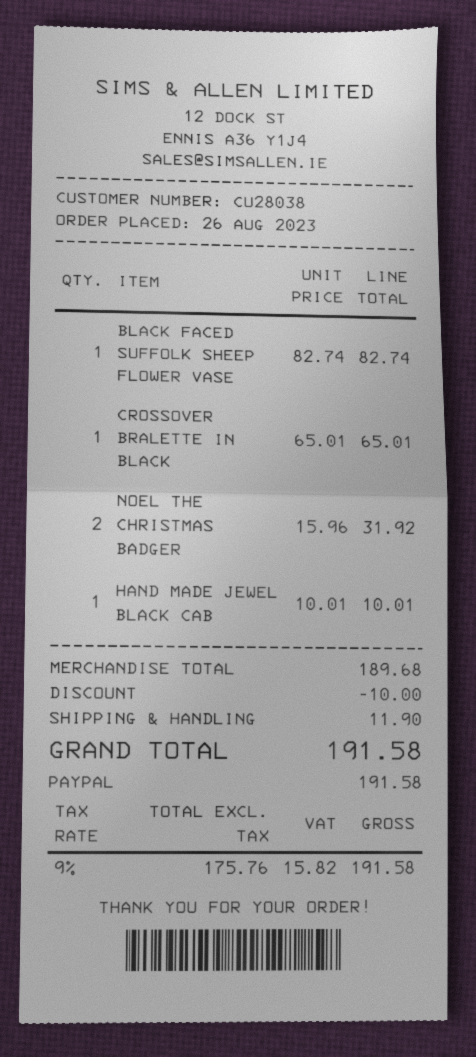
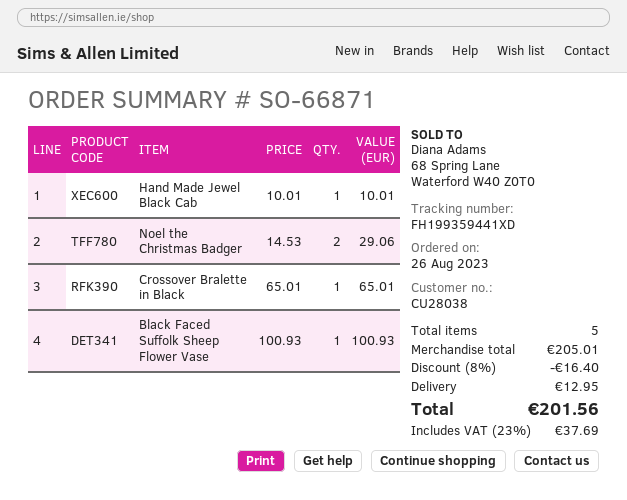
BLACK FACED SUFFOLK SHEEP FLOWER VASE: 1 x 82.74 = 82.74 -> 1 x 100.93 = 100.93
NOEL THE CHRISTMAS BADGER: 2 x 15.96 = 31.92 -> 2 x 14.53 = 29.06
subtotal: 189.68 -> 205.01
discount: 10.00 -> 16.40
shipping: 11.90 -> 12.95
tax: 9% = 15.82 -> 23% = 37.69
total: 191.58 -> 201.56

